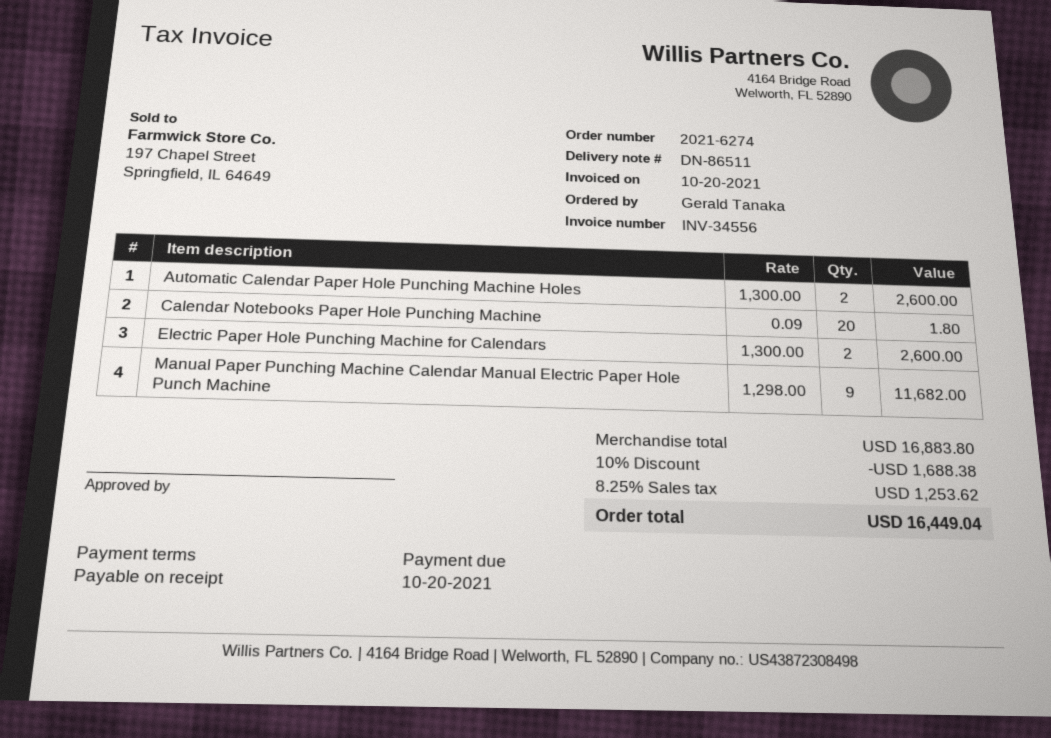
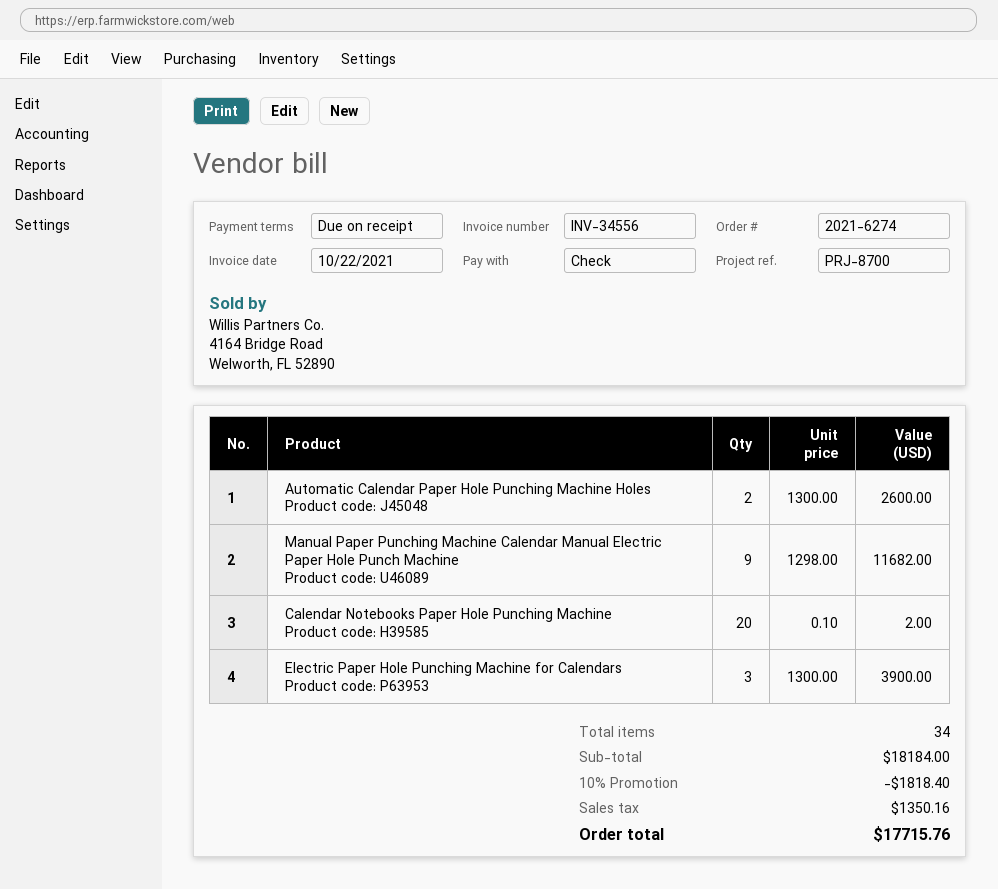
invoice date: 2021-10-20 -> 2021-10-22
Calendar Notebooks Paper Hole Punching Machine: 20 x 0.09 = 1.80 -> 20 x 0.10 = 2.00
Electric Paper Hole Punching Machine for Calendars: 2 x 1300.00 = 2600.00 -> 3 x 1300.00 = 3900.00
subtotal: 16883.80 -> 18184.00
discount: 10% = 1688.38 -> 10% = 1818.40
tax: 1253.62 -> 1350.16
total: 16449.04 -> 17715.76

